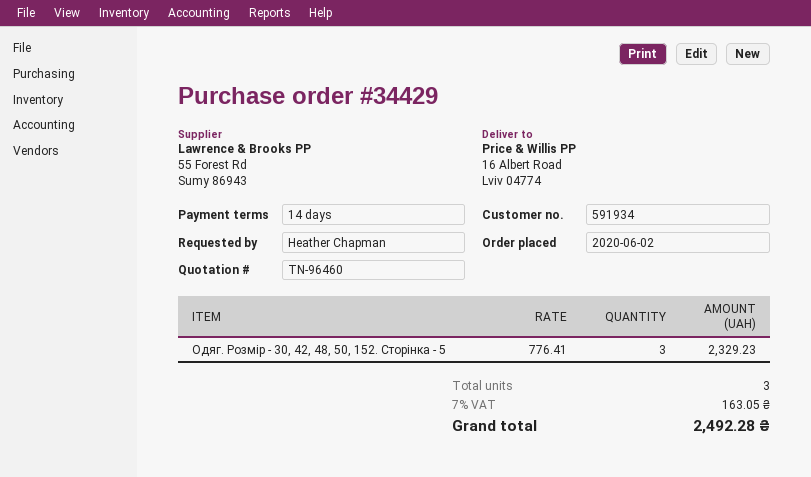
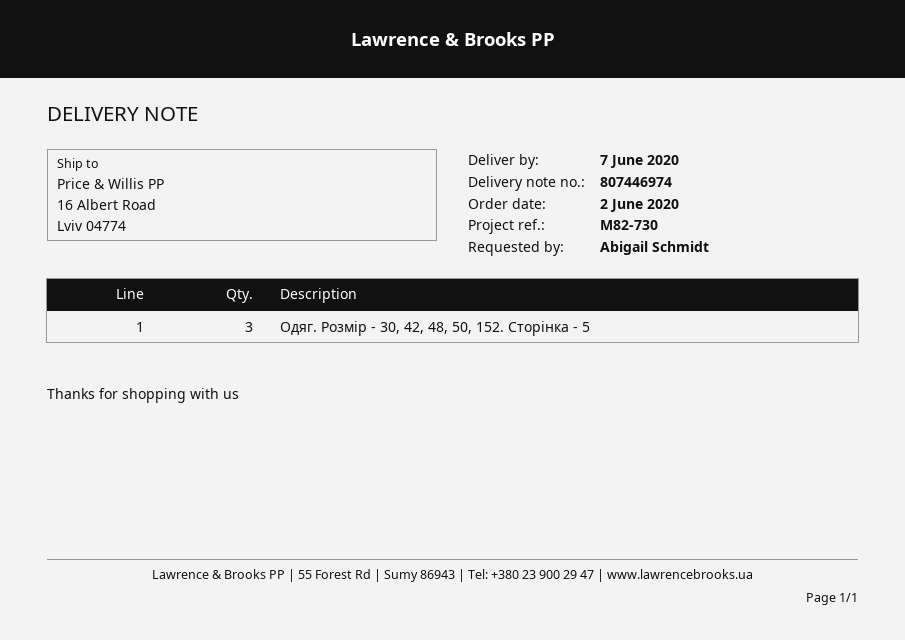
ordered by: Heather Chapman -> Abigail Schmidt

